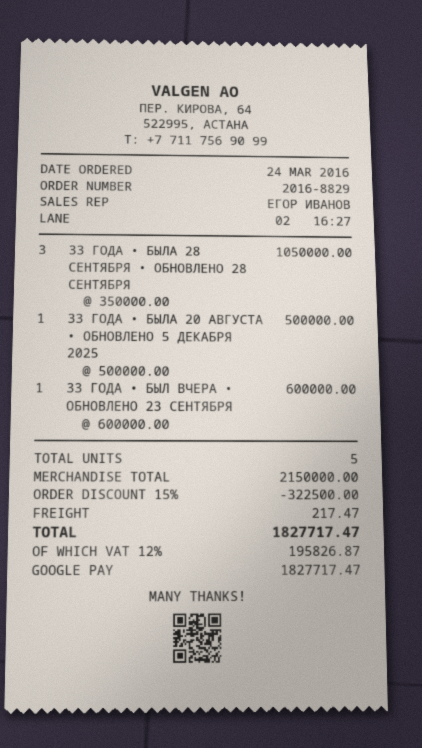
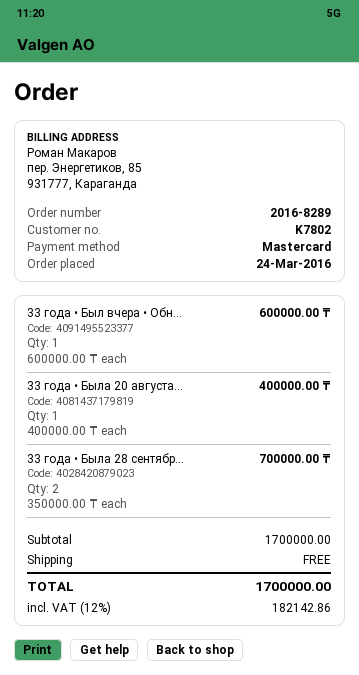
order number: 2016-8829 -> 2016-8289
payment method: Google Pay -> Mastercard
33 ГОДА • БЫЛА 28 СЕНТЯБРЯ • ОБНОВЛЕНО 28 СЕНТЯБРЯ: 3 x 350000.00 = 1050000.00 -> 2 x 350000.00 = 700000.00
33 ГОДА • БЫЛА 20 АВГУСТА • ОБНОВЛЕНО 5 ДЕКАБРЯ 2025: 1 x 500000.00 = 500000.00 -> 1 x 400000.00 = 400000.00
subtotal: 2150000.00 -> 1700000.00
discount: 15% = 322500.00 -> none
shipping: 217.47 -> 0.00
tax: 12% = 195826.87 -> 12% = 182142.86
total: 1827717.47 -> 1700000.00

